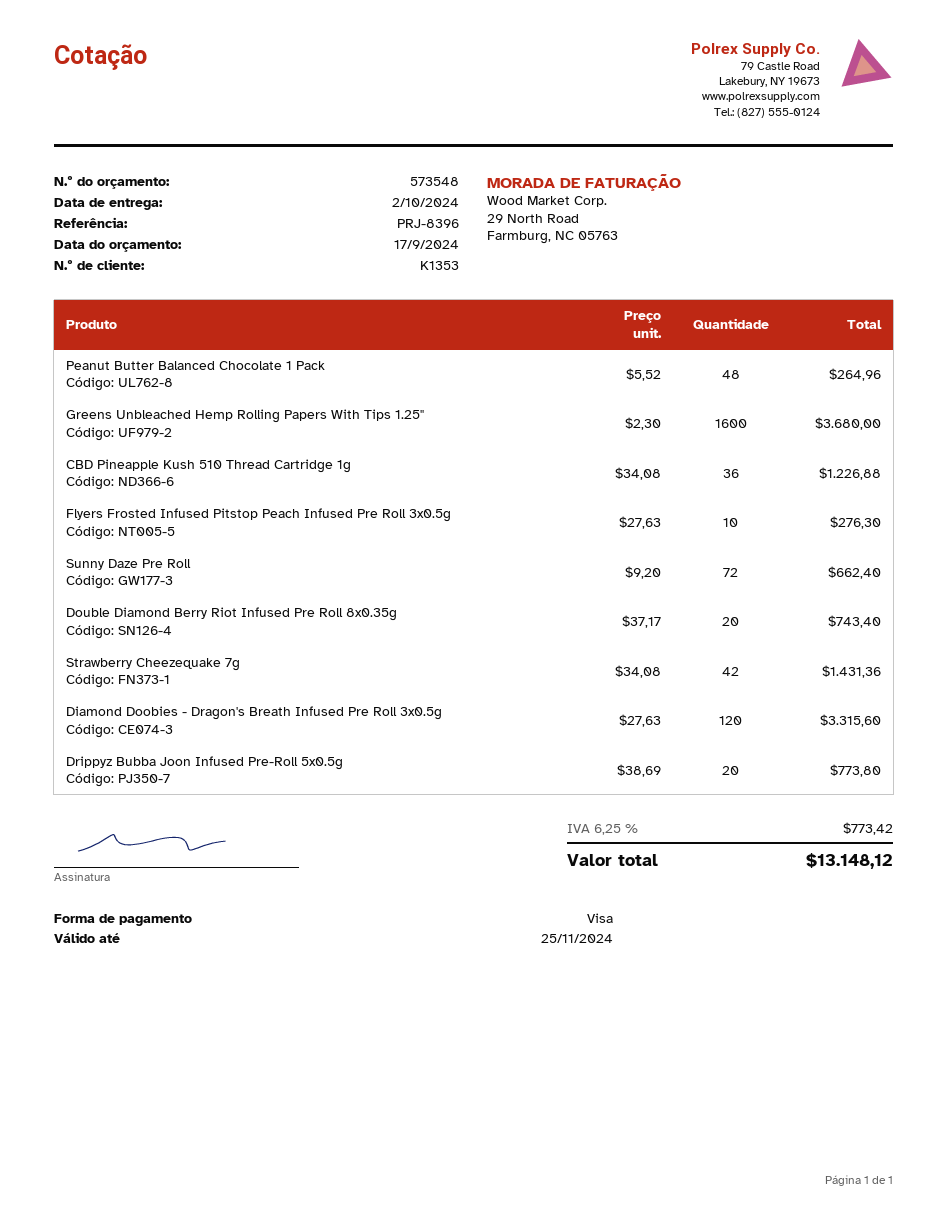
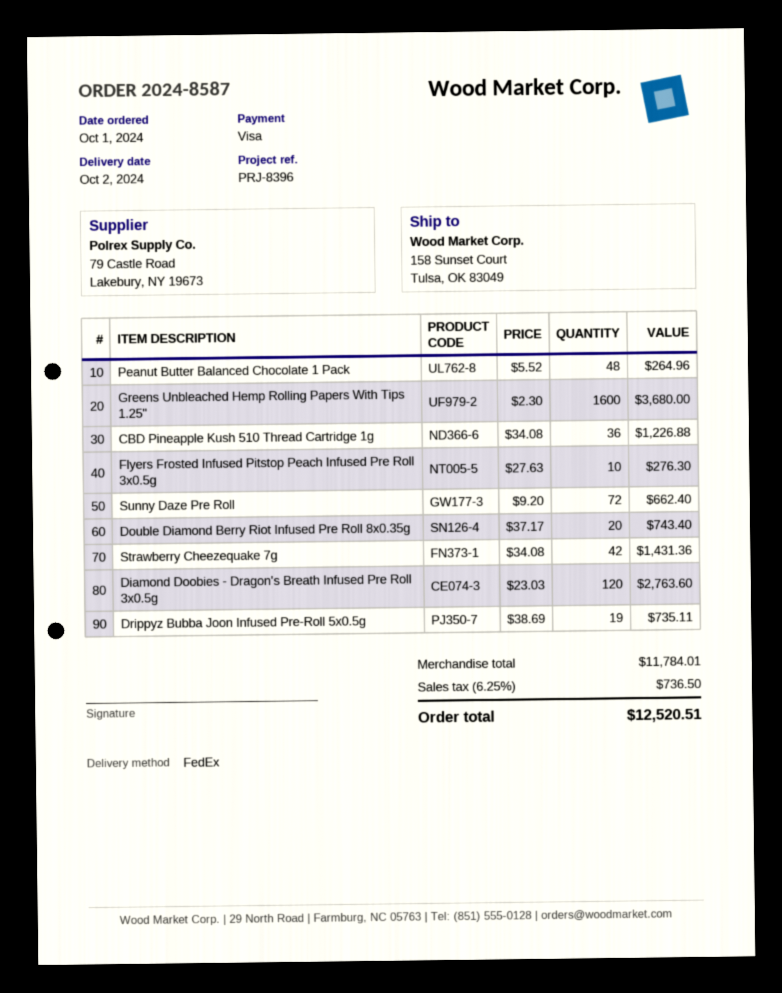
Diamond Doobies - Dragon's Breath Infused Pre Roll 3x0.5g: 120 x 27.63 = 3315.60 -> 120 x 23.03 = 2763.60
Drippyz Bubba Joon Infused Pre-Roll 5x0.5g: 20 x 38.69 = 773.80 -> 19 x 38.69 = 735.11
tax: 6.25% = 773.42 -> 6.25% = 736.50
total: 13148.12 -> 12520.51

